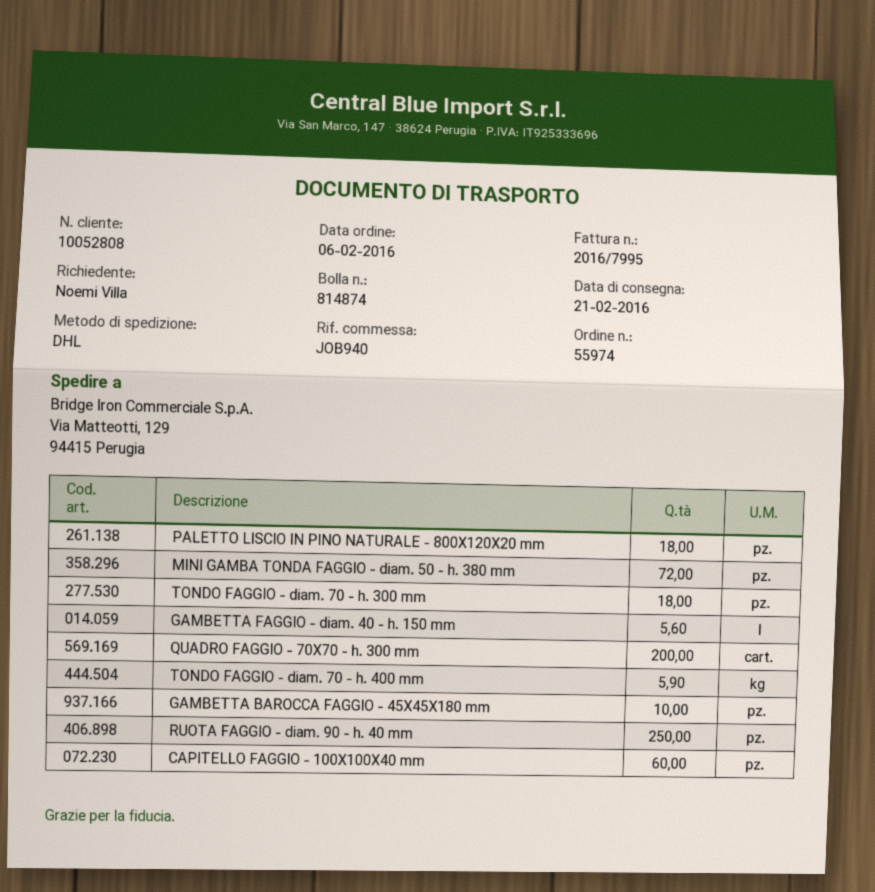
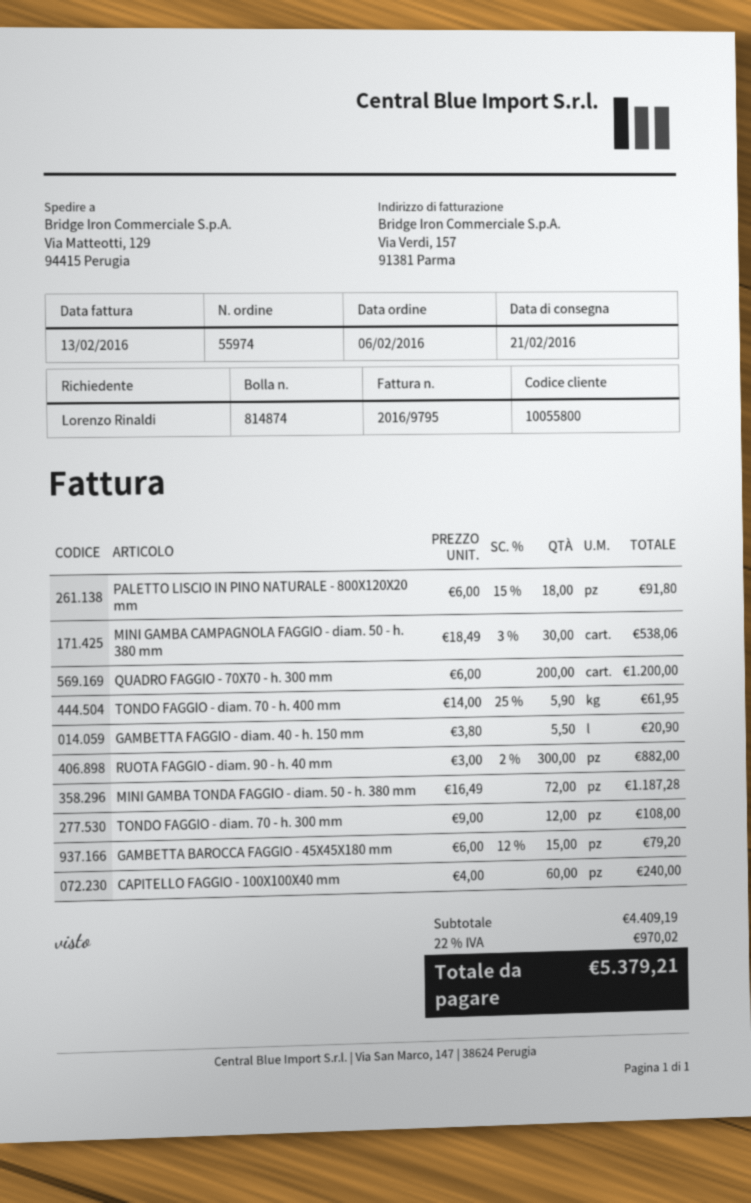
invoice number: 2016/7995 -> 2016/9795
customer number: 10052808 -> 10055800
ordered by: Noemi Villa -> Lorenzo Rinaldi
TONDO FAGGIO - diam. 70 - h. 300 mm: 18 -> 12
GAMBETTA FAGGIO - diam. 40 - h. 150 mm: 5.6 -> 5.5
GAMBETTA BAROCCA FAGGIO - 45X45X180 mm: 10 -> 15
RUOTA FAGGIO - diam. 90 - h. 40 mm: 250 -> 300
MINI GAMBA CAMPAGNOLA FAGGIO - diam. 50 - h. 380 mm: none -> 30

